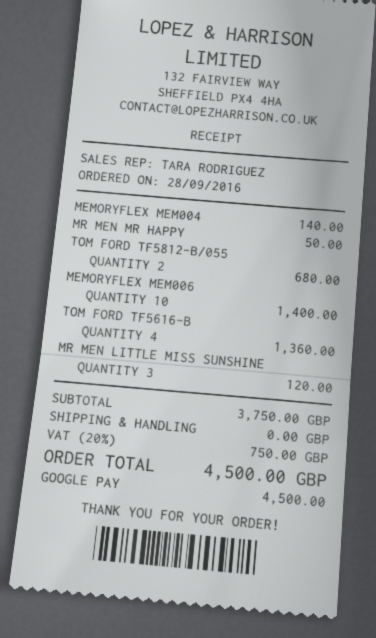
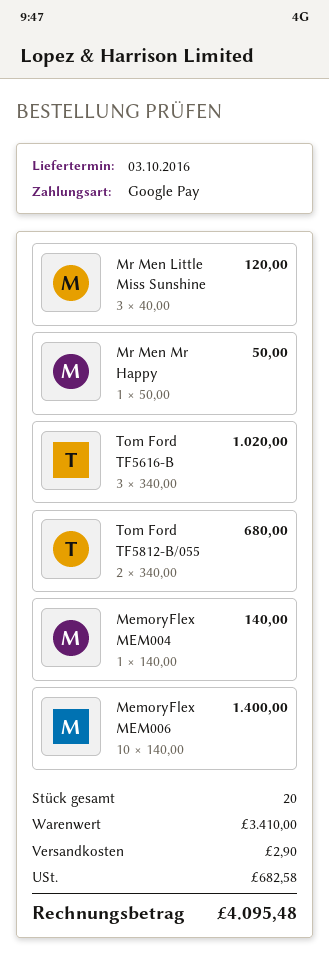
TOM FORD TF5616-B: 4 for 1360.00 -> 3 for 1020.00
subtotal: 3750.00 -> 3410.00
shipping: 0.00 -> 2.90
tax: 750.00 -> 682.58
total: 4500.00 -> 4095.48

